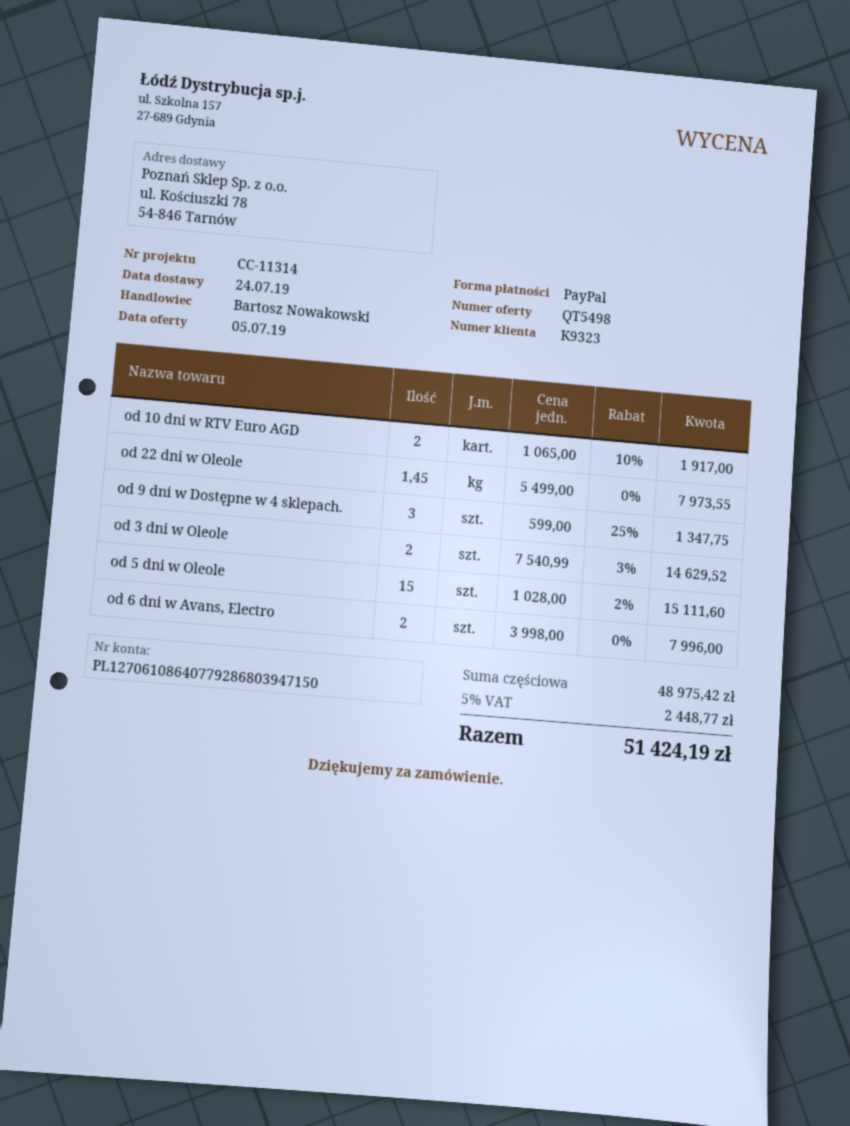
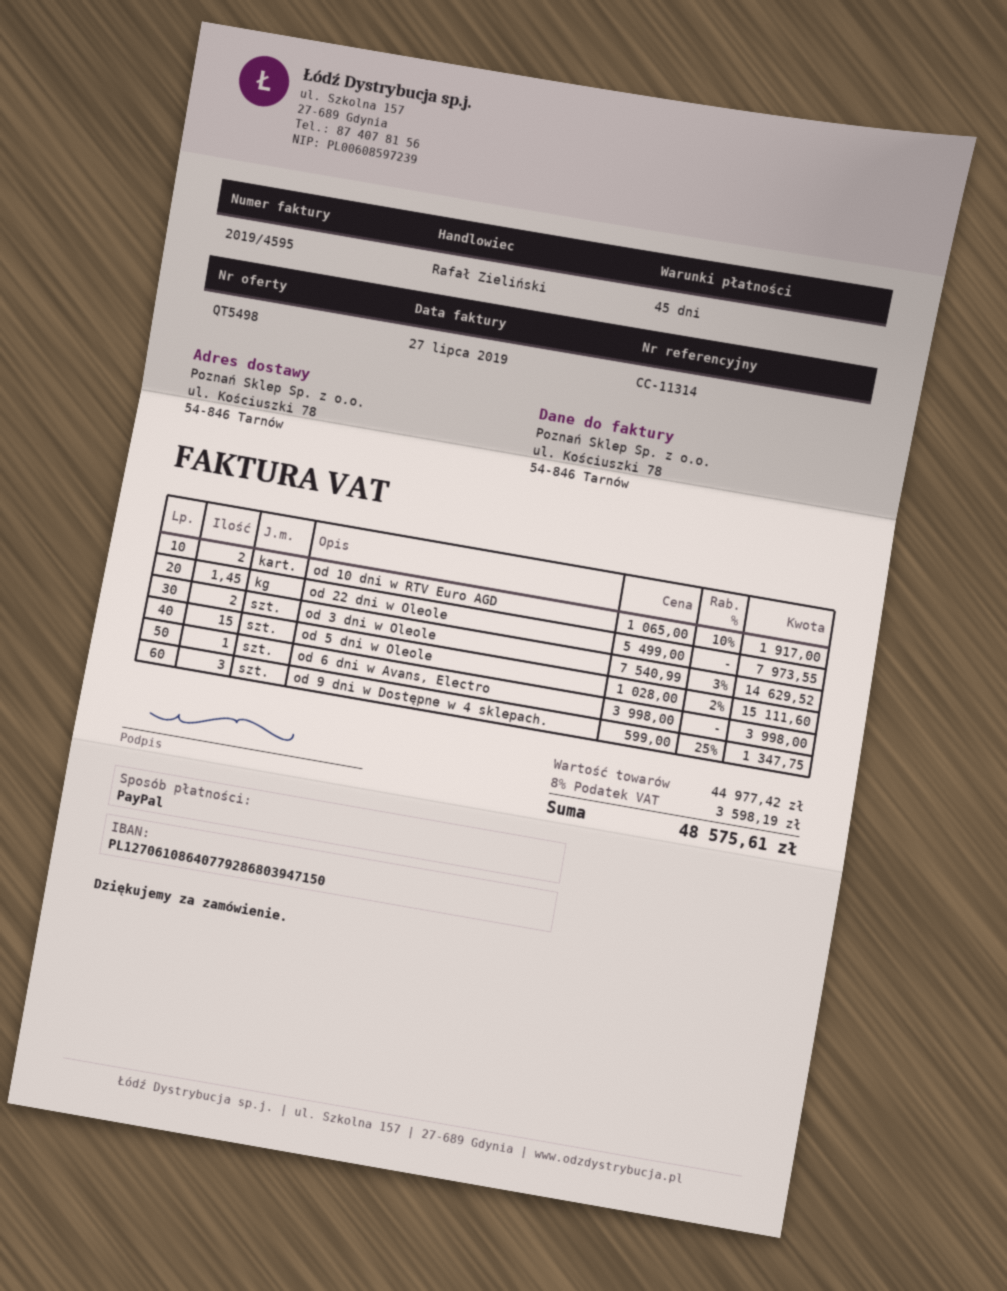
sales rep: Bartosz Nowakowski -> Rafał Zieliński
od 6 dni w Avans, Electro: 2 x 3998.00 = 7996.00 -> 1 x 3998.00 = 3998.00
subtotal: 48975.42 -> 44977.42
tax: 5% = 2448.77 -> 8% = 3598.19
total: 51424.19 -> 48575.61

